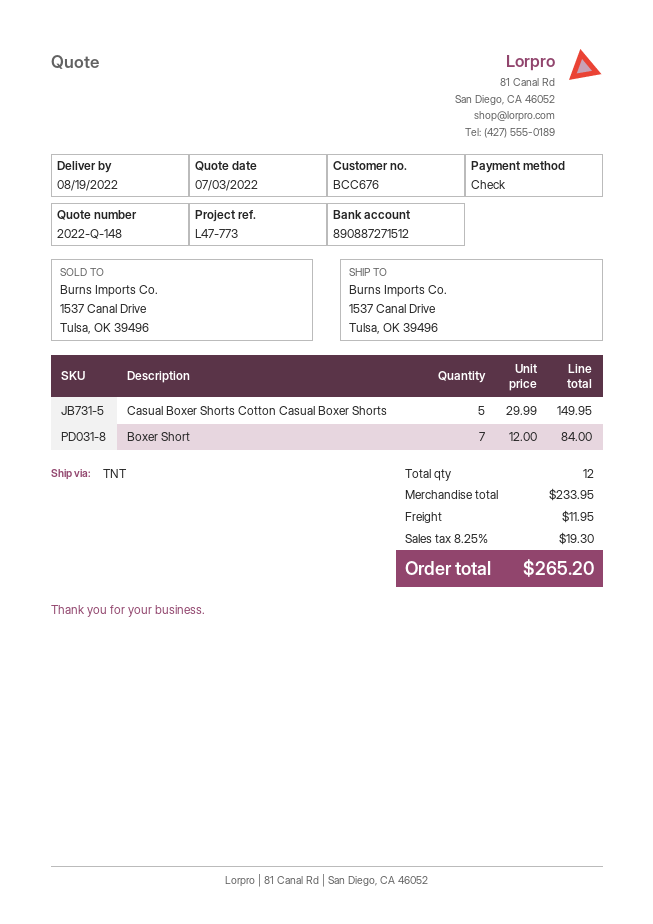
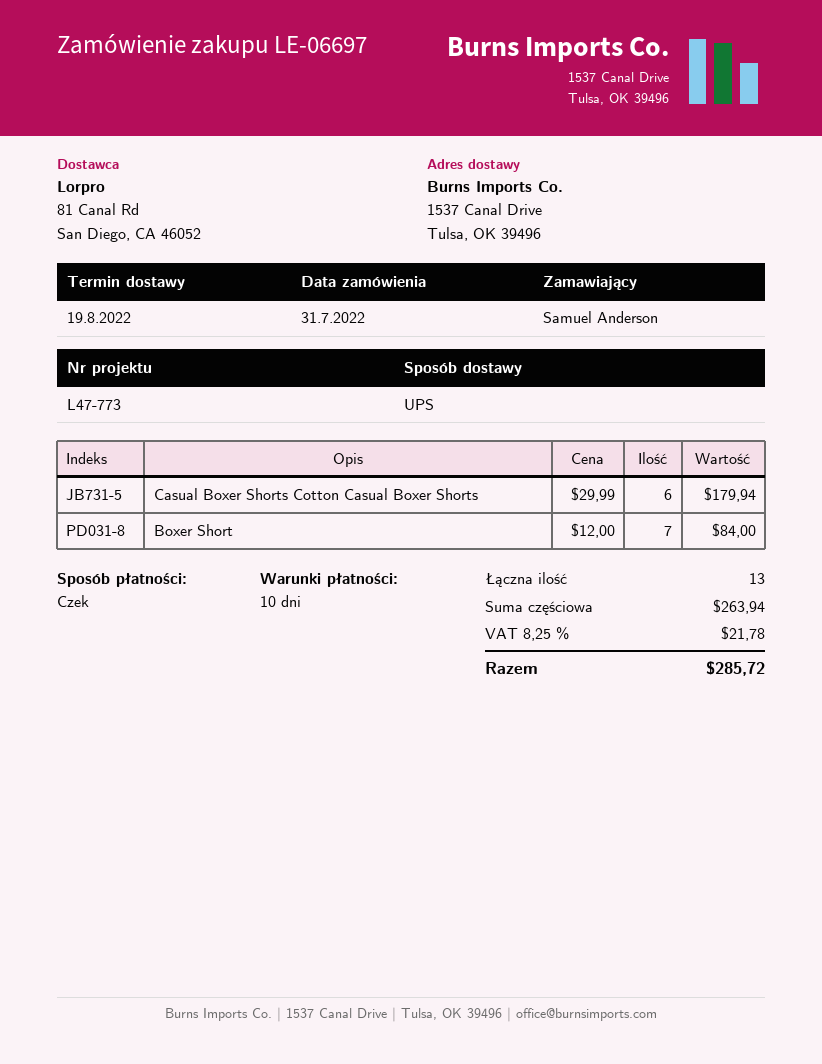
shipping method: TNT -> UPS
Casual Boxer Shorts Cotton Casual Boxer Shorts: 5 x 29.99 = 149.95 -> 6 x 29.99 = 179.94
total quantity: 12 -> 13
subtotal: 233.95 -> 263.94
shipping: 11.95 -> none
tax: 8.25% = 19.30 -> 8.25% = 21.78
total: 265.20 -> 285.72

